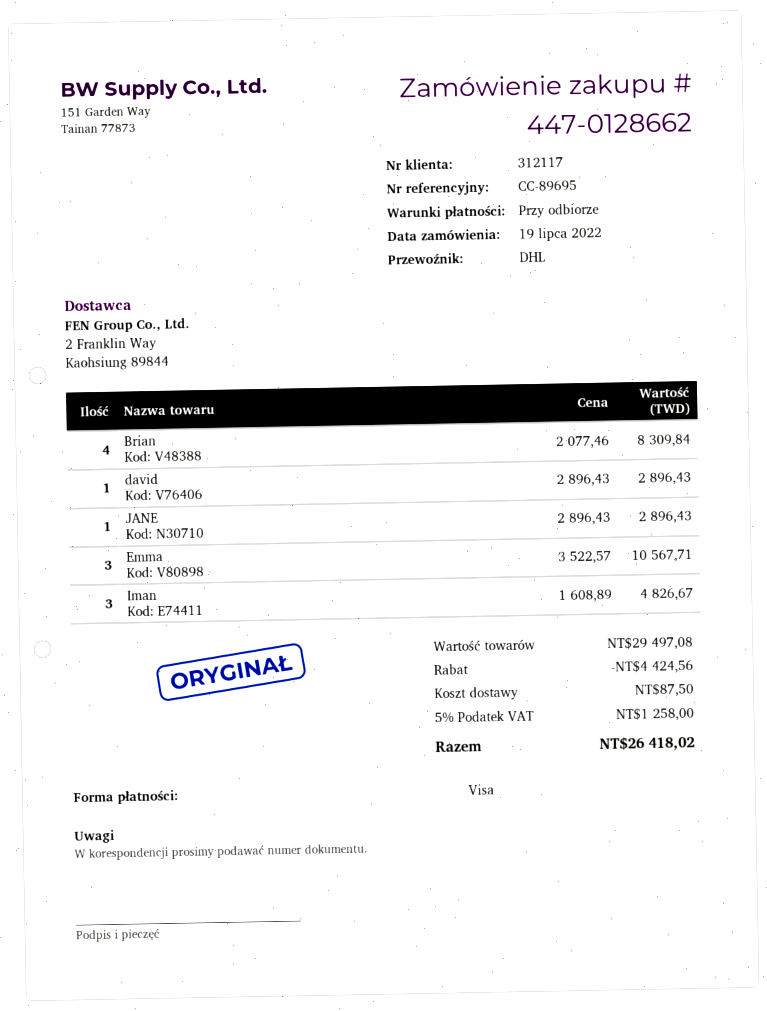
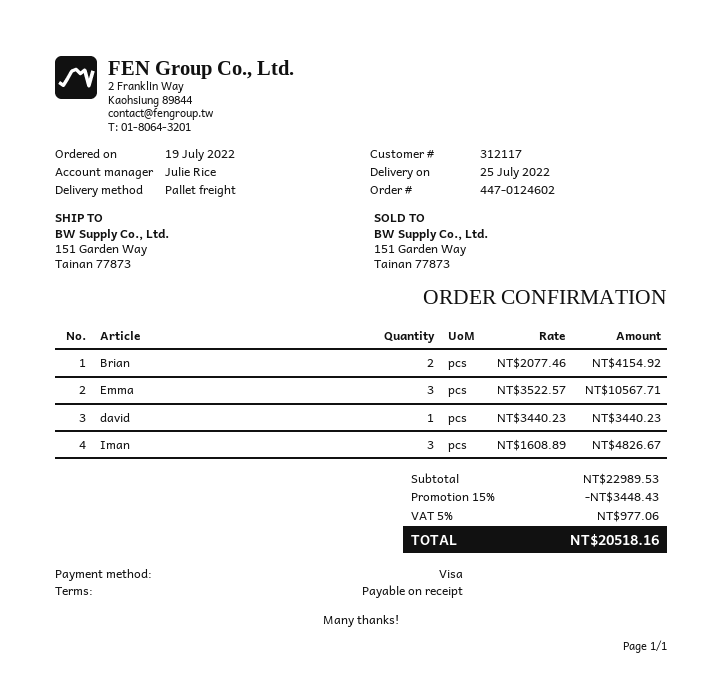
order number: 447-0128662 -> 447-0124602
shipping method: DHL -> pallet freight
Brian: 4 x 2077.46 = 8309.84 -> 2 x 2077.46 = 4154.92
david: 1 x 2896.43 = 2896.43 -> 1 x 3440.23 = 3440.23
JANE: 1 x 2896.43 = 2896.43 -> none
subtotal: 29497.08 -> 22989.53
discount: 4424.56 -> 3448.43
shipping: 87.50 -> none
tax: 5% = 1258.00 -> 5% = 977.06
total: 26418.02 -> 20518.16

